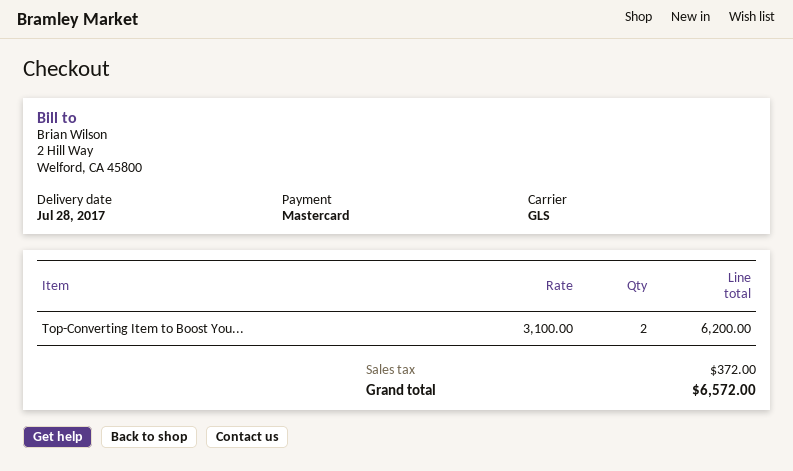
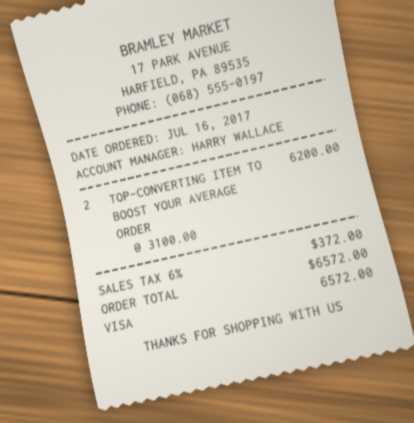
payment method: Mastercard -> Visa

